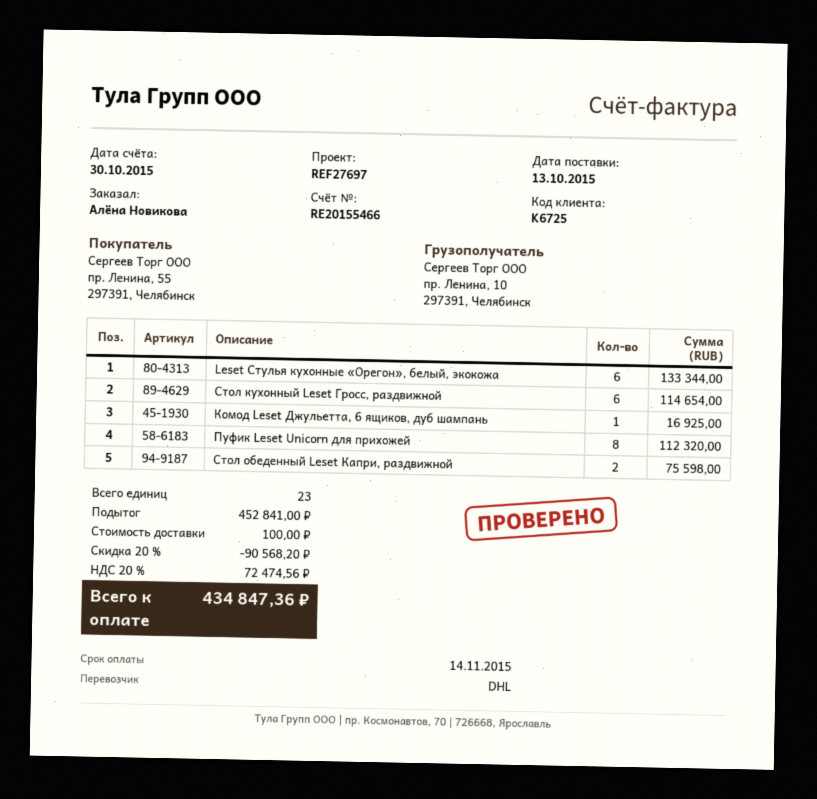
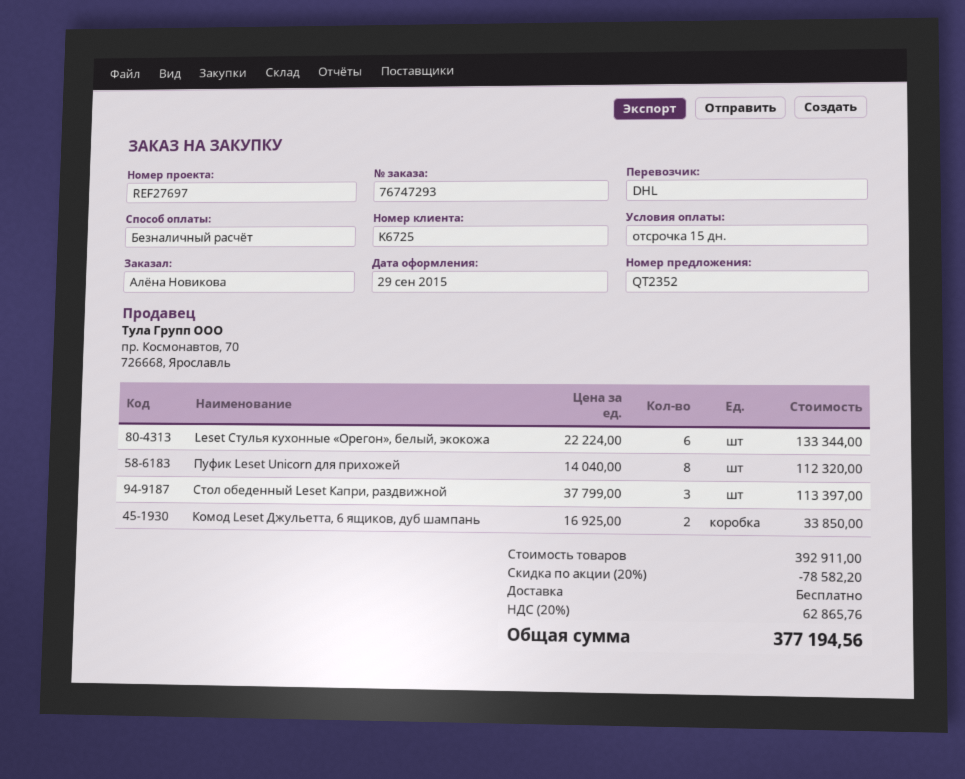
Стол кухонный Leset Гросс, раздвижной: 6 for 114654.00 -> none
Комод Leset Джульетта, 6 ящиков, дуб шампань: 1 for 16925.00 -> 2 for 33850.00
Стол обеденный Leset Капри, раздвижной: 2 for 75598.00 -> 3 for 113397.00
subtotal: 452841.00 -> 392911.00
discount: 20% = 90568.20 -> 20% = 78582.20
shipping: 100.00 -> 0.00
tax: 20% = 72474.56 -> 20% = 62865.76
total: 434847.36 -> 377194.56

